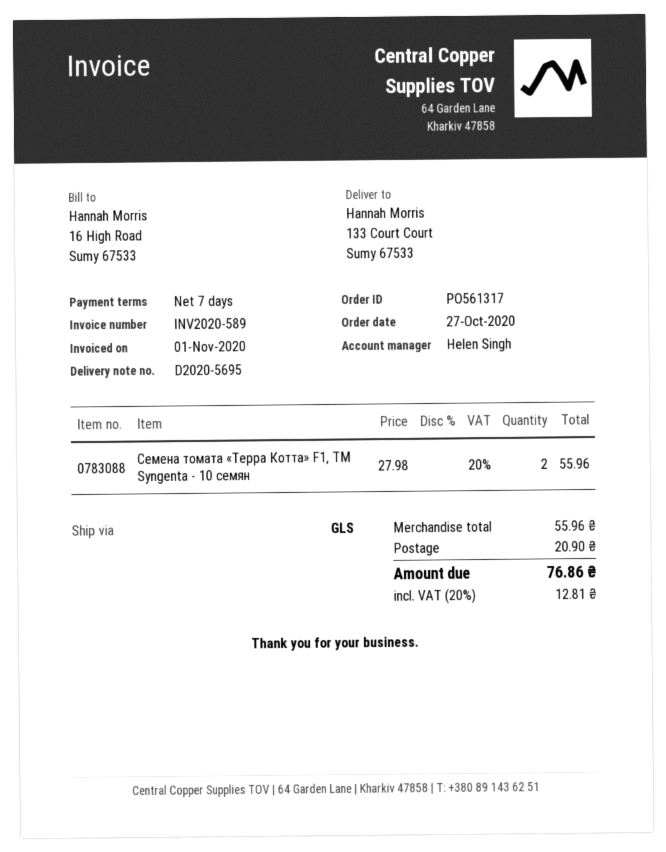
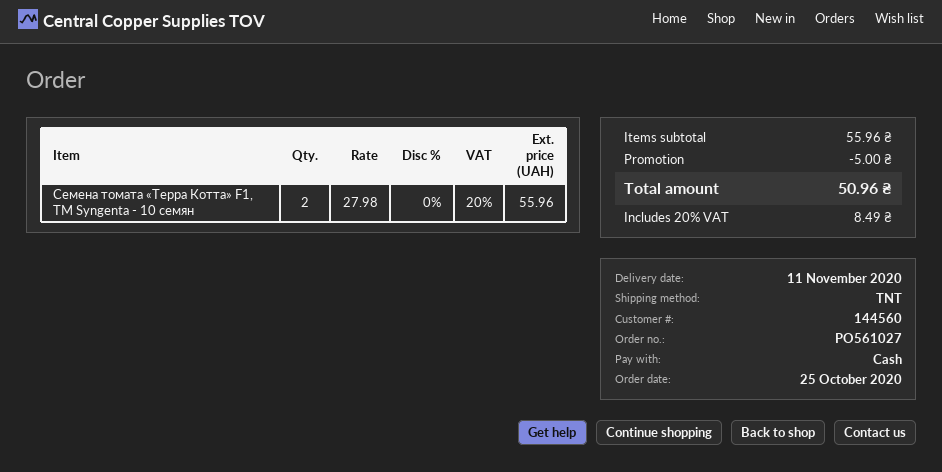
order number: PO561317 -> PO561027
order date: 2020-10-27 -> 2020-10-25
shipping method: GLS -> TNT
discount: none -> 5.00
shipping: 20.90 -> none
tax: 20% = 12.81 -> 20% = 8.49
total: 76.86 -> 50.96

